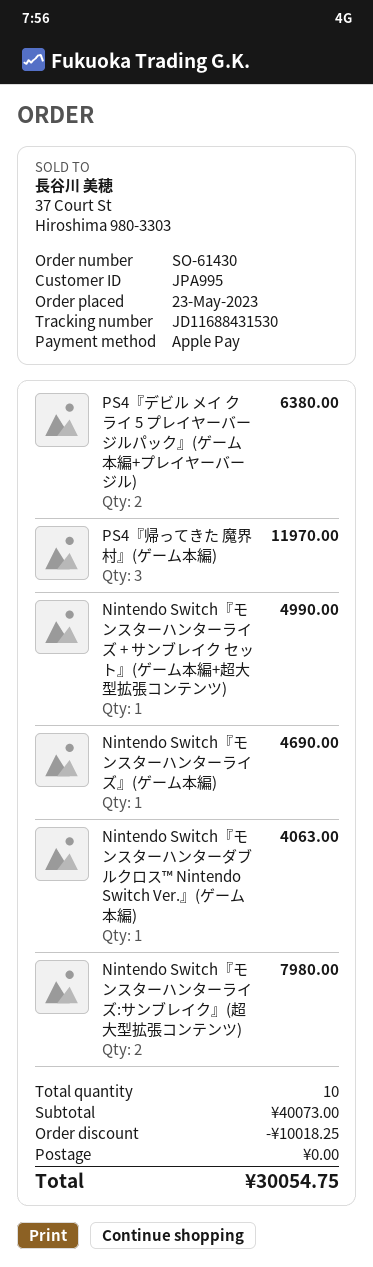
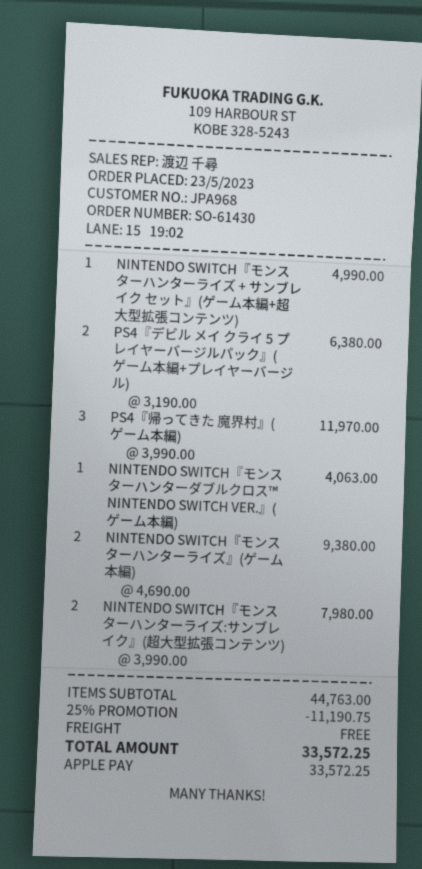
customer number: JPA995 -> JPA968
Nintendo Switch『モンスターハンターライズ』(ゲーム本編): 1 for 4690.00 -> 2 for 9380.00
subtotal: 40073.00 -> 44763.00
discount: 10018.25 -> 11190.75
total: 30054.75 -> 33572.25

